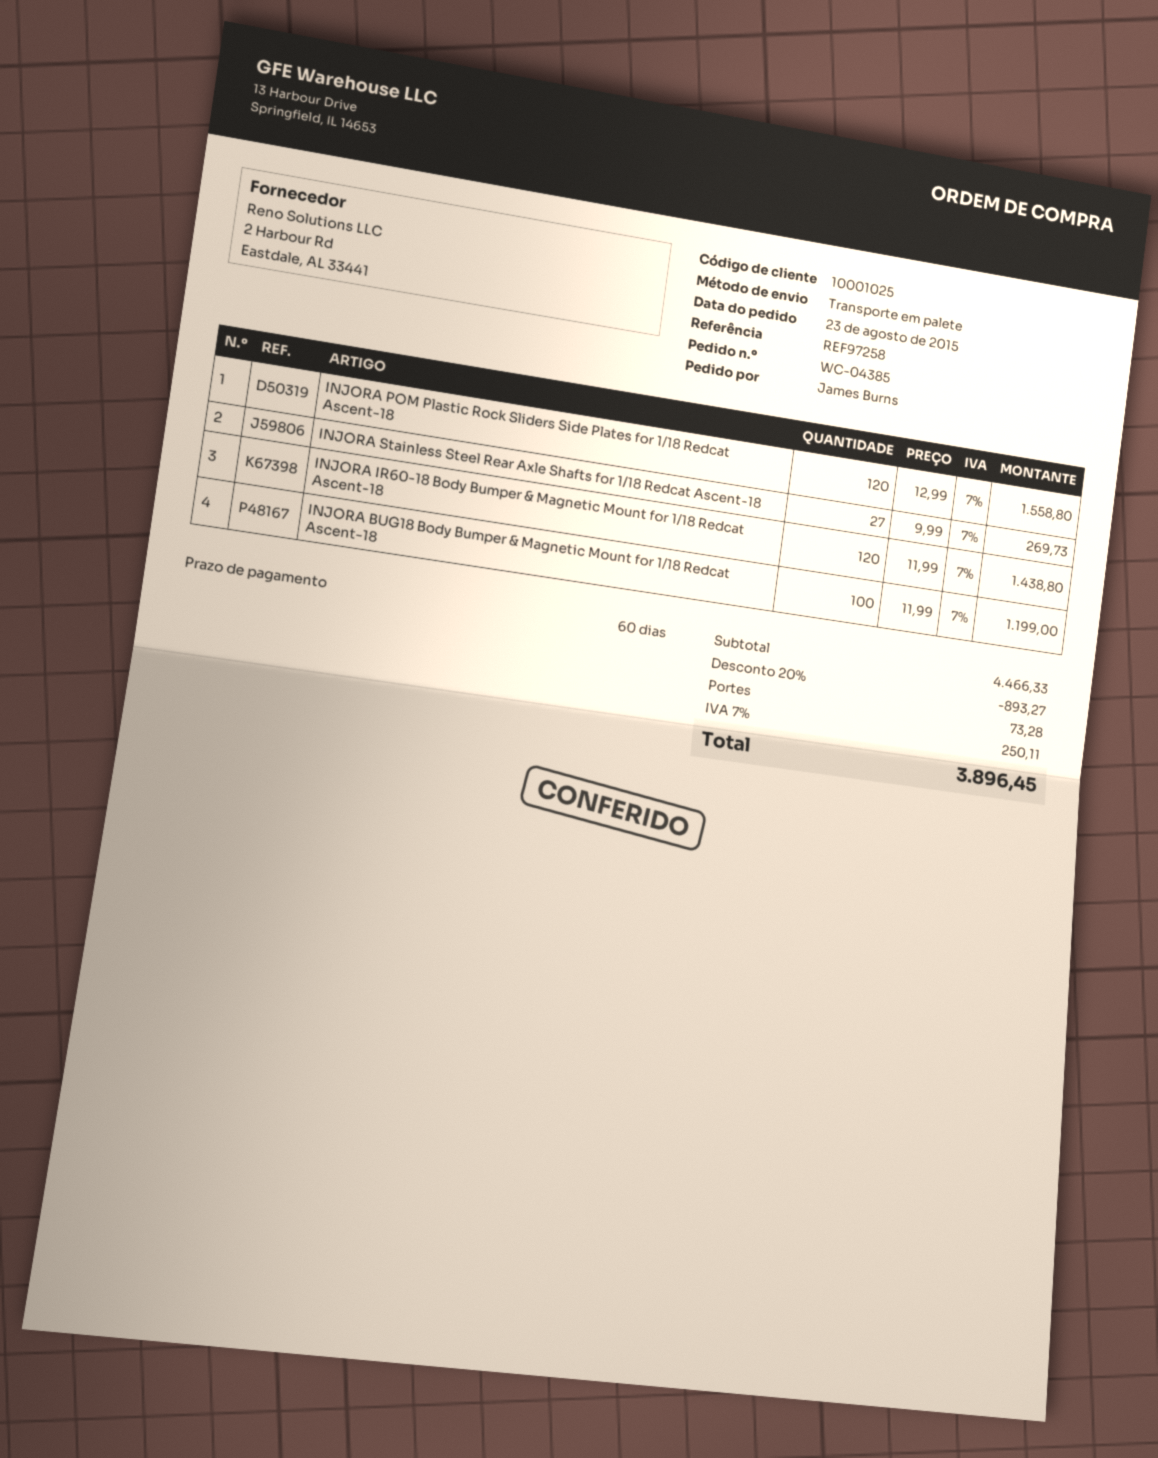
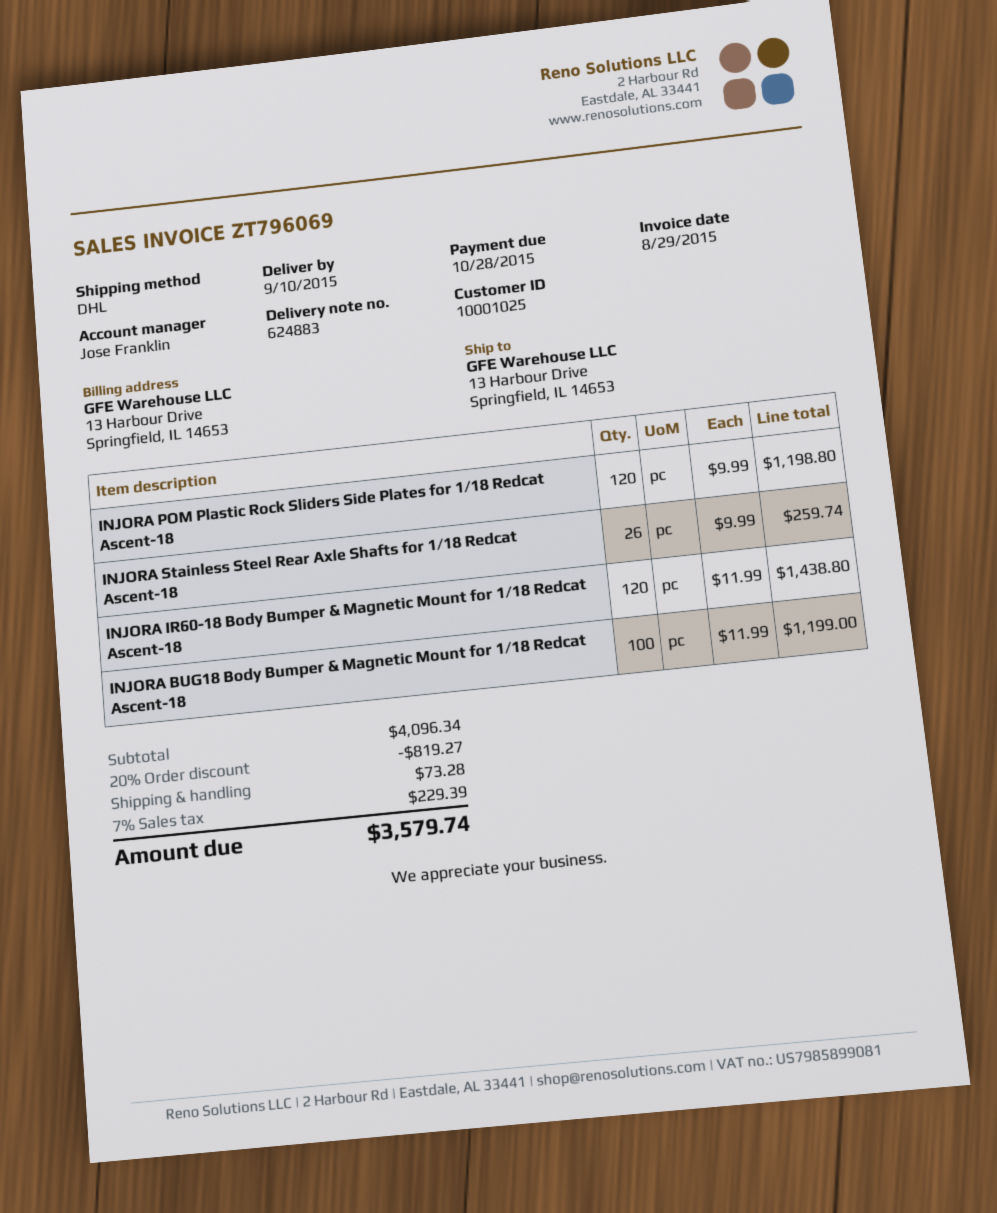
shipping method: pallet freight -> DHL
INJORA POM Plastic Rock Sliders Side Plates for 1/18 Redcat Ascent-18: 120 x 12.99 = 1558.80 -> 120 x 9.99 = 1198.80
INJORA Stainless Steel Rear Axle Shafts for 1/18 Redcat Ascent-18: 27 x 9.99 = 269.73 -> 26 x 9.99 = 259.74
subtotal: 4466.33 -> 4096.34
discount: 20% = 893.27 -> 20% = 819.27
tax: 7% = 250.11 -> 7% = 229.39
total: 3896.45 -> 3579.74

